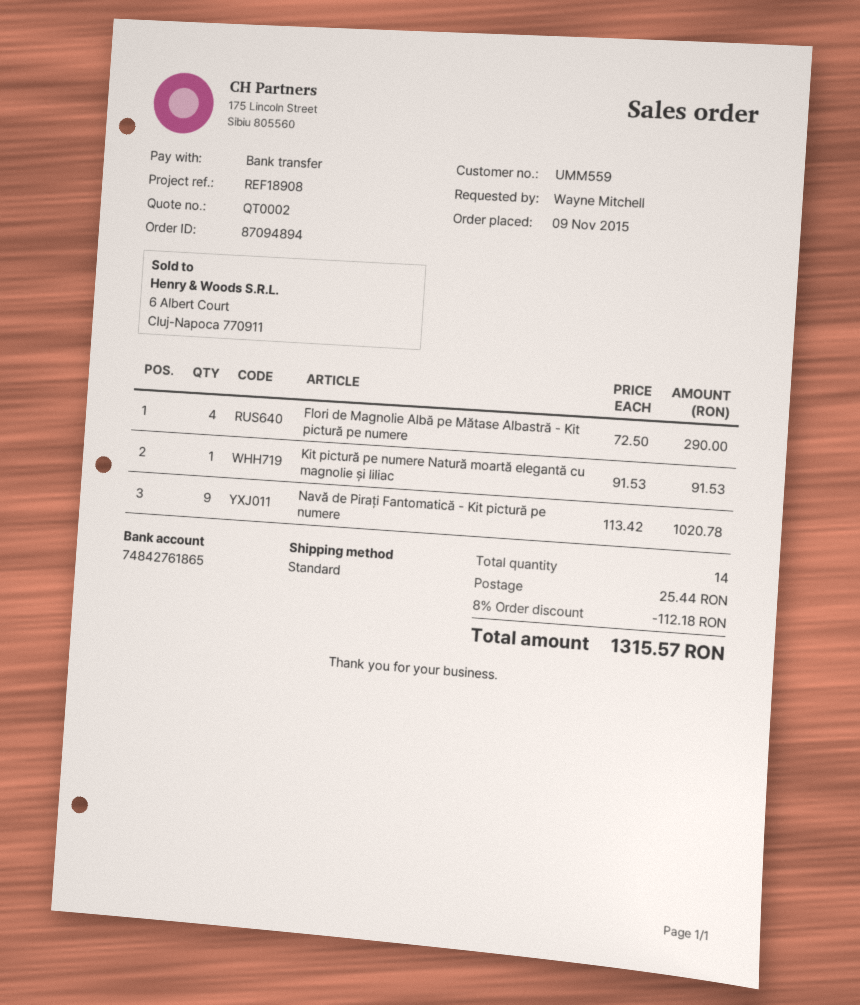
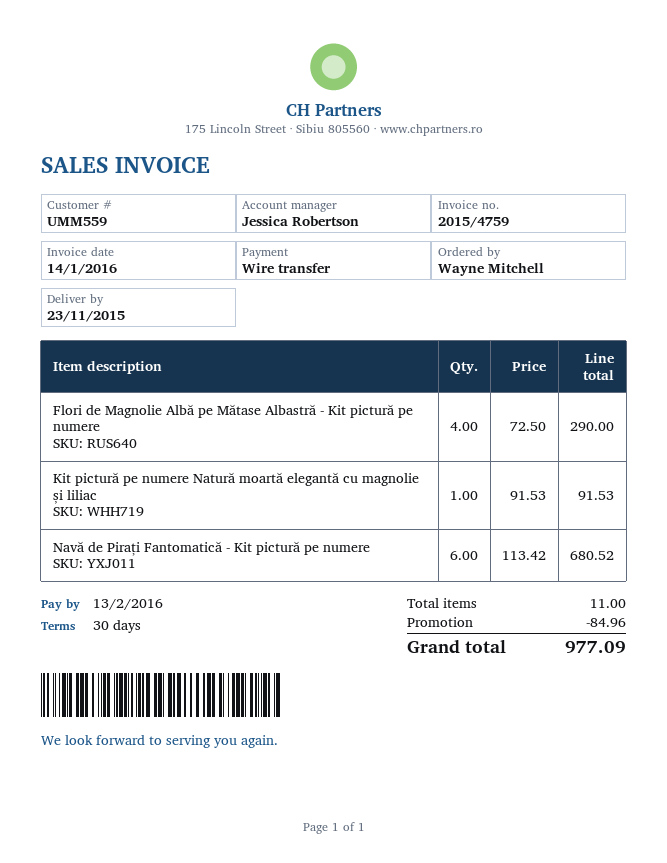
Navă de Pirați Fantomatică - Kit pictură pe numere: 9 x 113.42 = 1020.78 -> 6 x 113.42 = 680.52
total quantity: 14 -> 11
discount: 112.18 -> 84.96
shipping: 25.44 -> none
total: 1315.57 -> 977.09

